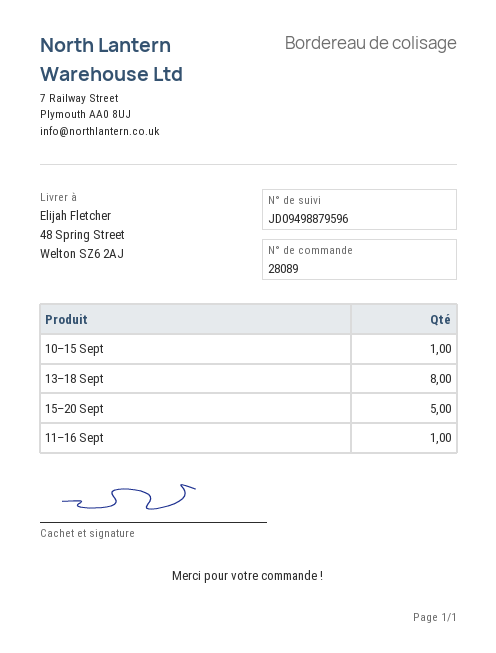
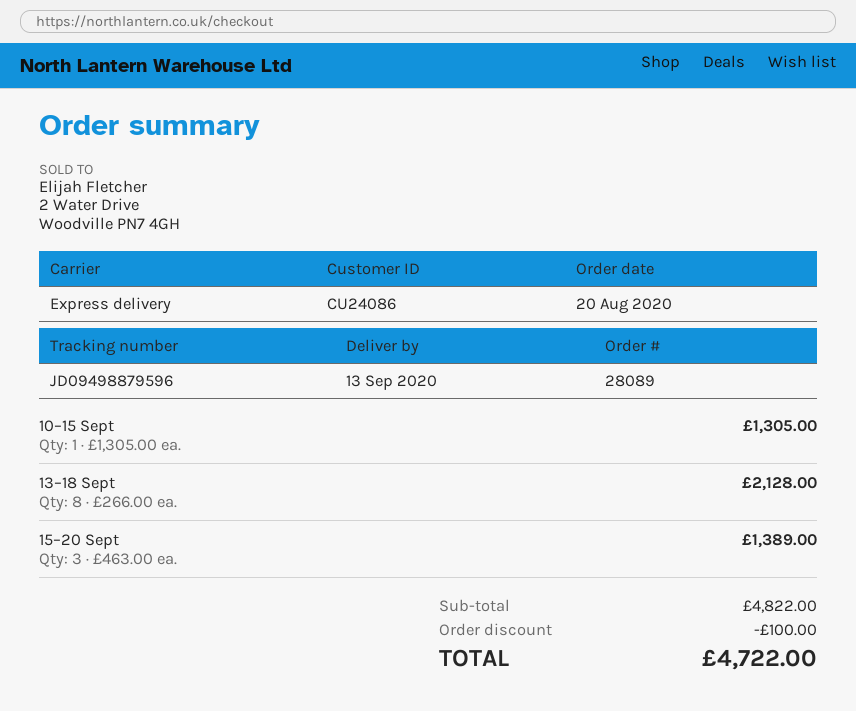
15–20 Sept: 5 -> 3
11–16 Sept: 1 -> none

